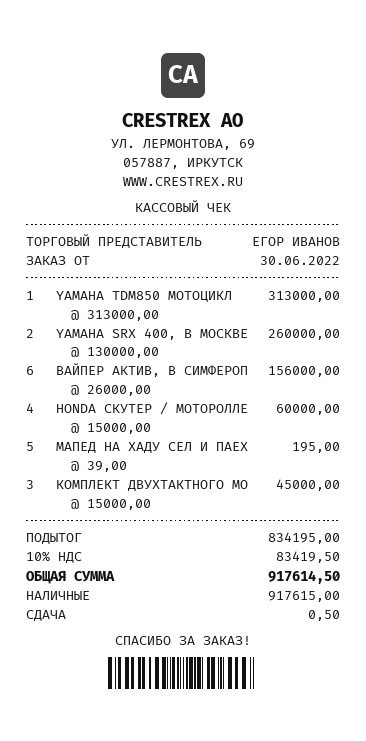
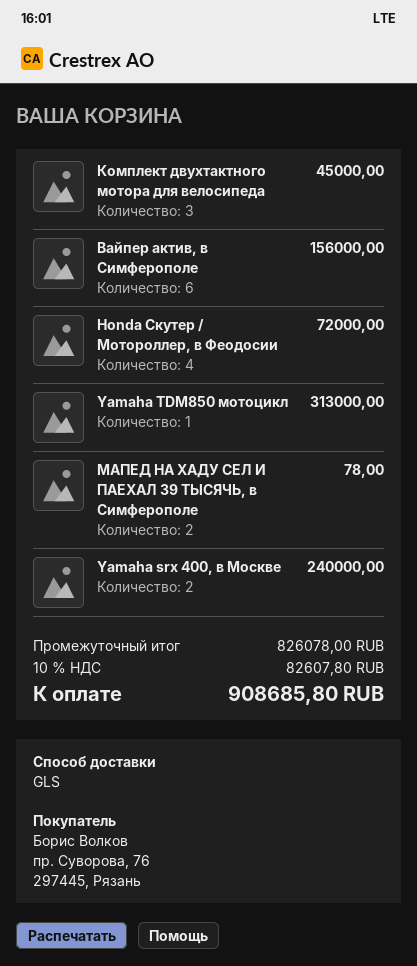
YAMAHA SRX 400, В МОСКВЕ: 2 for 260000.00 -> 2 for 240000.00
HONDA СКУТЕР / МОТОРОЛЛЕ: 4 for 60000.00 -> 4 for 72000.00
МАПЕД НА ХАДУ СЕЛ И ПАЕХ: 5 for 195.00 -> 2 for 78.00
subtotal: 834195.00 -> 826078.00
tax: 10% = 83419.50 -> 10% = 82607.80
total: 917614.50 -> 908685.80

